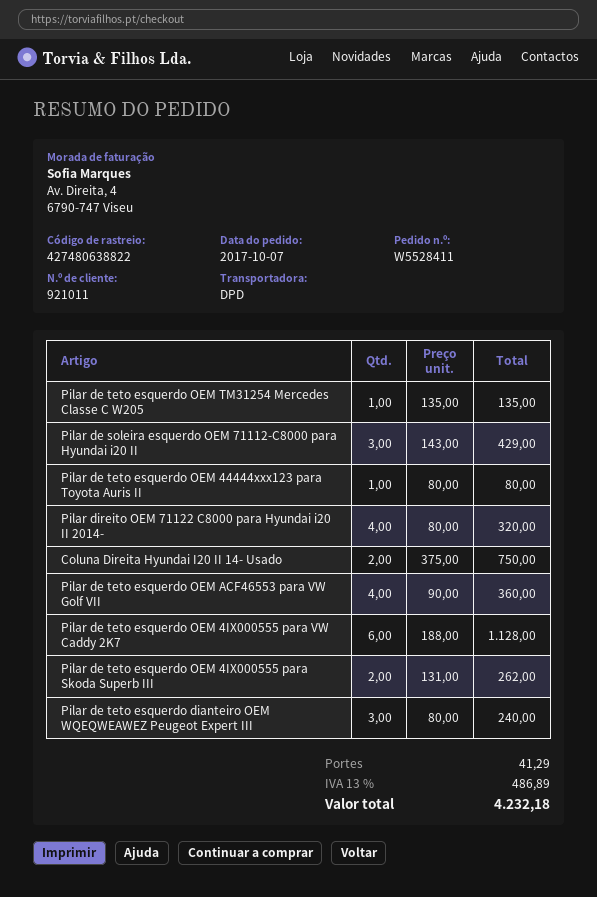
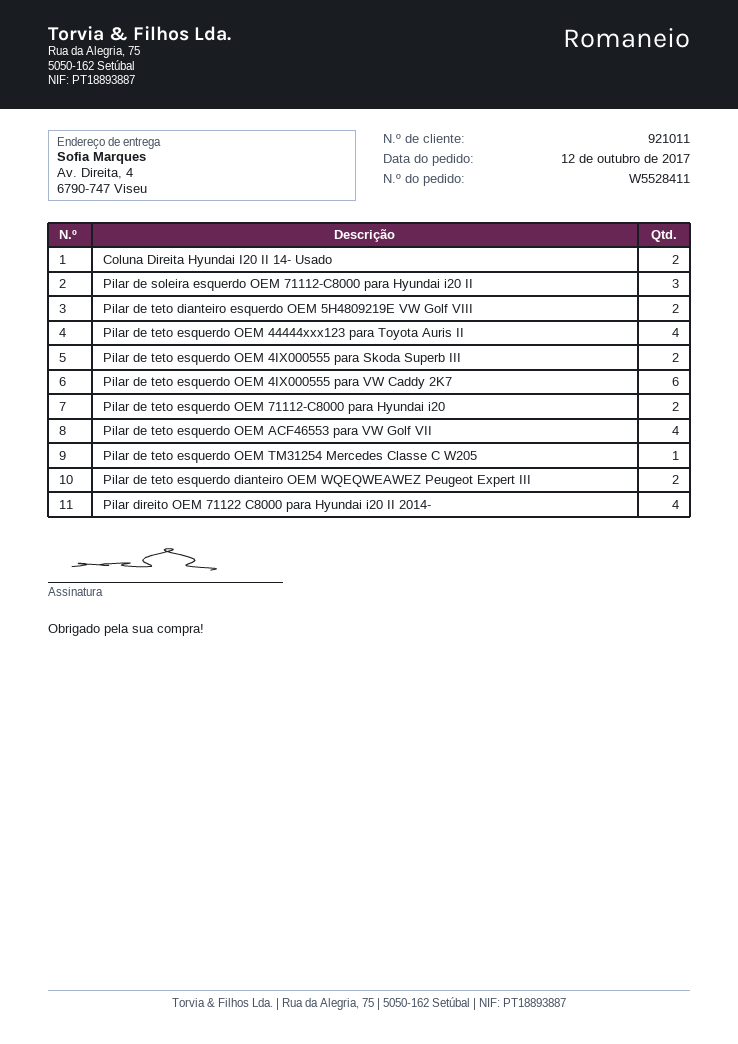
order date: 2017-10-07 -> 2017-10-12
Pilar de teto esquerdo OEM 44444xxx123 para Toyota Auris II: 1 -> 4
Pilar de teto esquerdo dianteiro OEM WQEQWEAWEZ Peugeot Expert III: 3 -> 2
Pilar de teto dianteiro esquerdo OEM 5H4809219E VW Golf VIII: none -> 2
Pilar de teto esquerdo OEM 71112-C8000 para Hyundai i20: none -> 2

